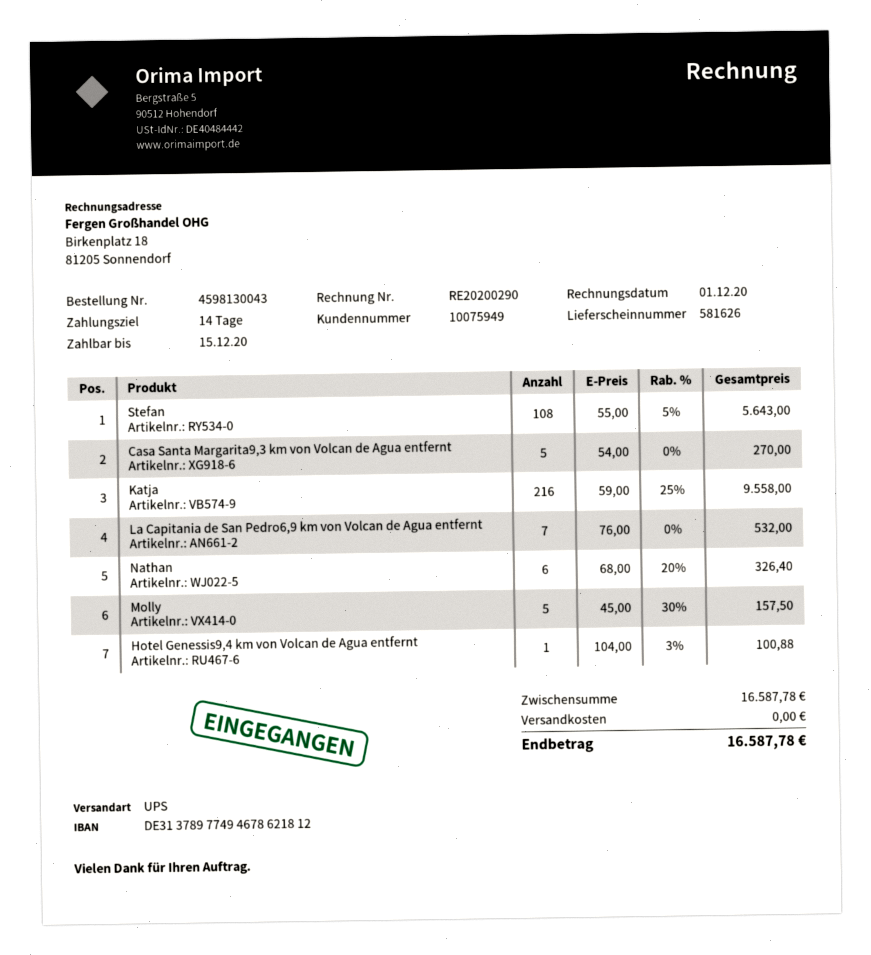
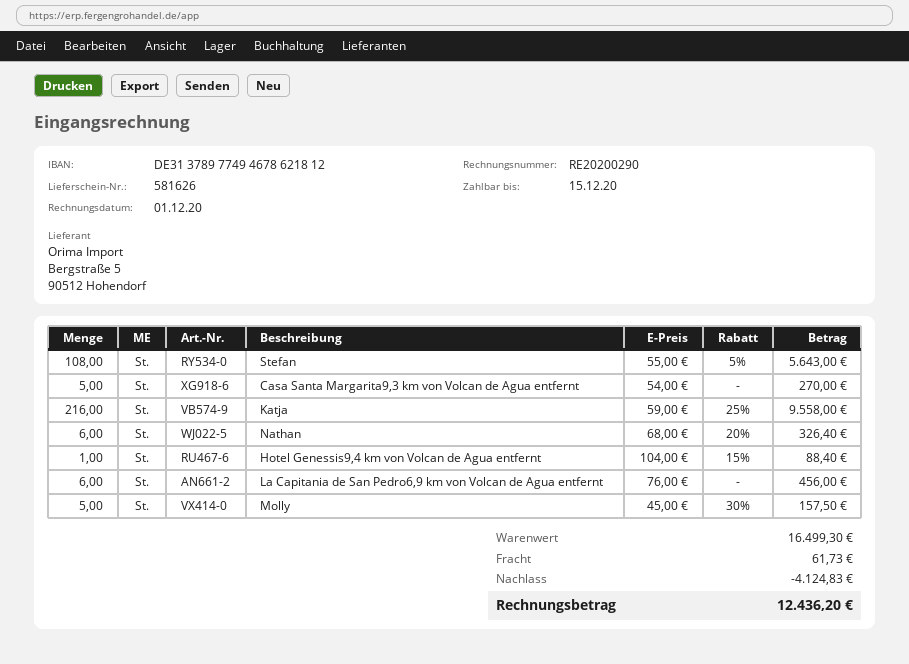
La Capitania de San Pedro6,9 km von Volcan de Agua entfernt: 7 x 76.00 = 532.00 -> 6 x 76.00 = 456.00
Hotel Genessis9,4 km von Volcan de Agua entfernt: 1 x 104.00 - 3% = 100.88 -> 1 x 104.00 - 15% = 88.40
subtotal: 16587.78 -> 16499.30
discount: none -> 4124.83
shipping: 0.00 -> 61.73
total: 16587.78 -> 12436.20

